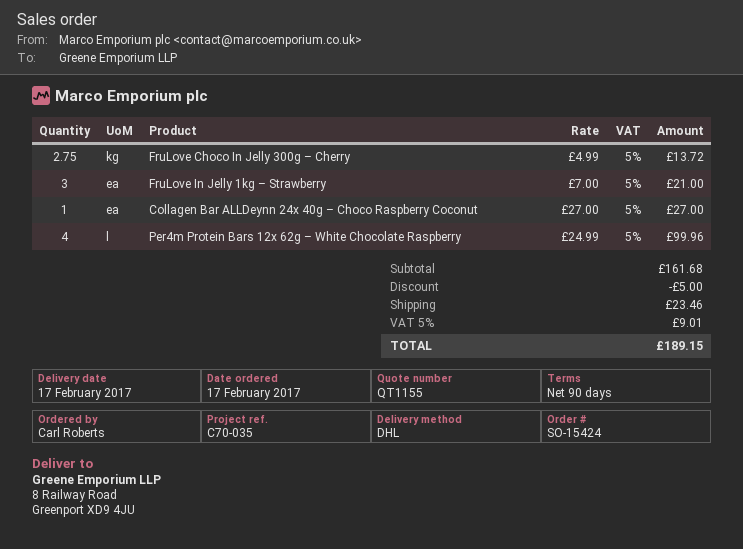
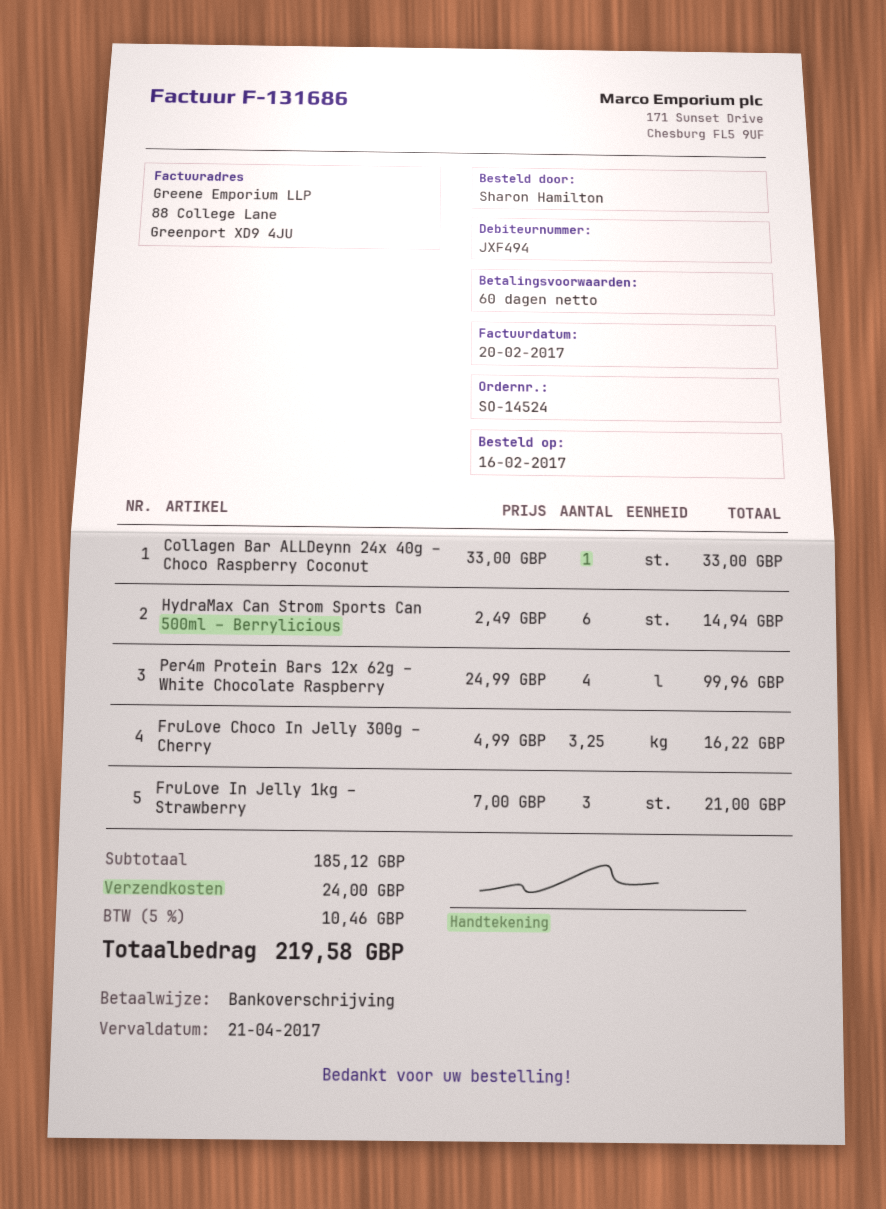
order number: SO-15424 -> SO-14524
order date: 2017-02-17 -> 2017-02-16
payment terms: 90 days -> 60 days
ordered by: Carl Roberts -> Sharon Hamilton
FruLove Choco In Jelly 300g – Cherry: 2.75 x 4.99 = 13.72 -> 3.25 x 4.99 = 16.22
Collagen Bar ALLDeynn 24x 40g – Choco Raspberry Coconut: 1 x 27.00 = 27.00 -> 1 x 33.00 = 33.00
HydraMax Can Strom Sports Can 500ml – Berrylicious: none -> 6 x 2.49 = 14.94
subtotal: 161.68 -> 185.12
discount: 5.00 -> none
shipping: 23.46 -> 24.00
tax: 5% = 9.01 -> 5% = 10.46
total: 189.15 -> 219.58

